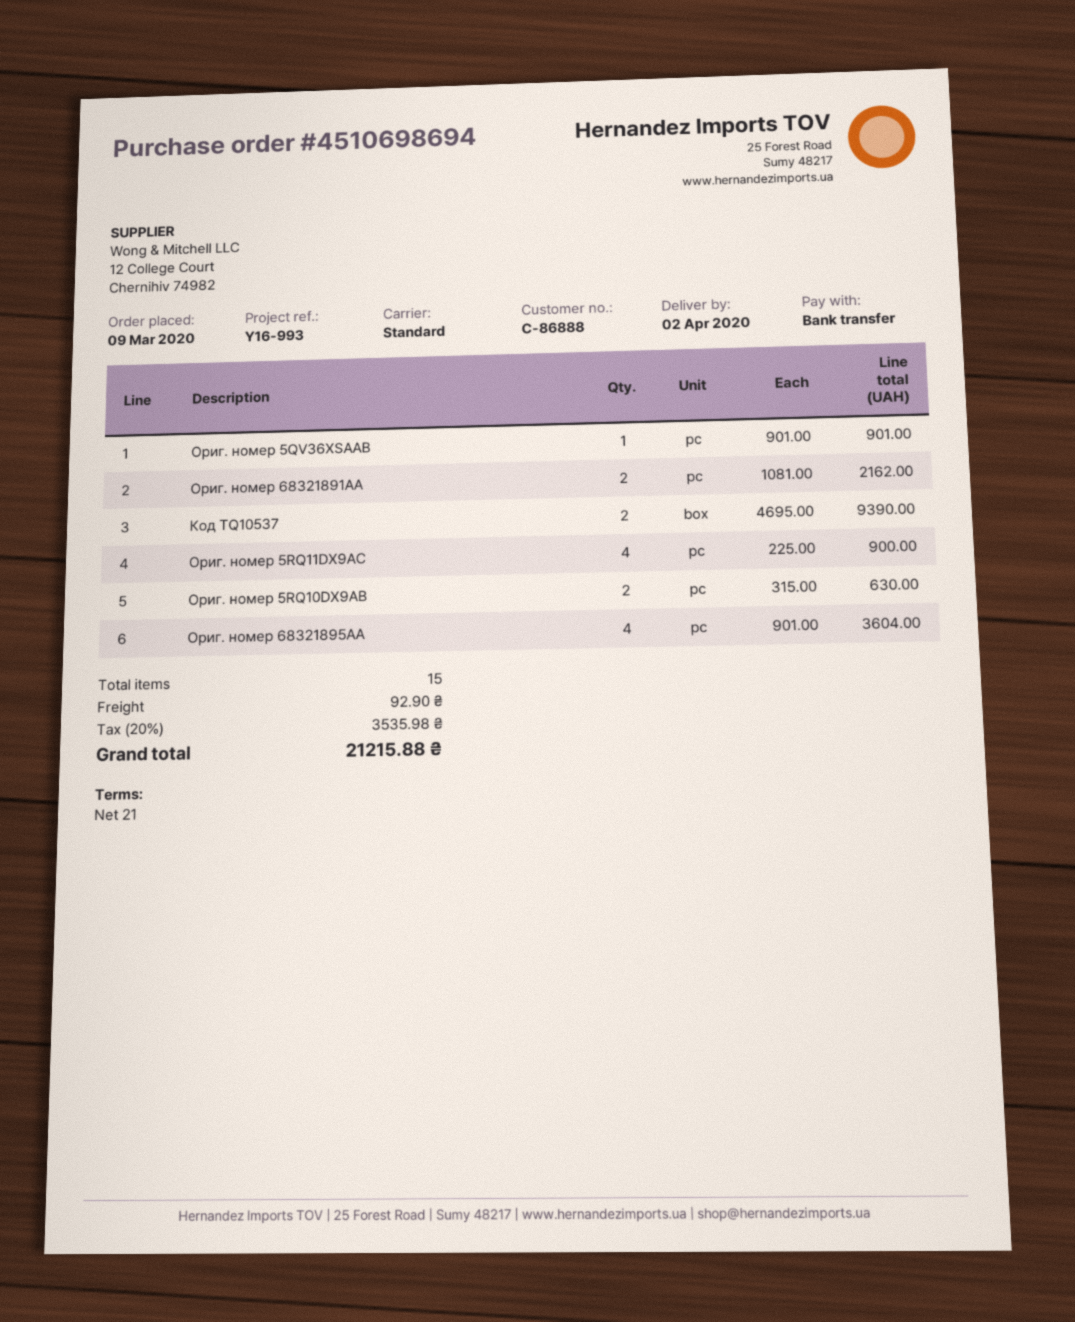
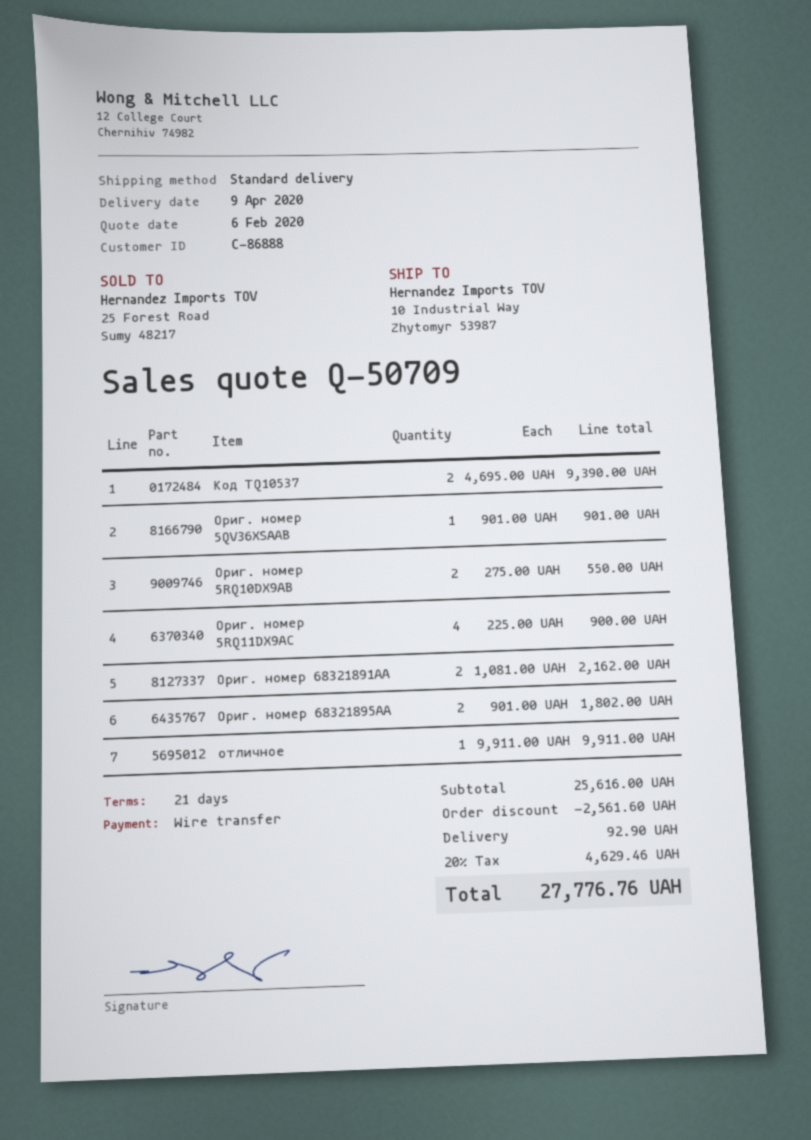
delivery date: 2020-04-02 -> 2020-04-09
Ориг. номер 5RQ10DX9AB: 2 x 315.00 = 630.00 -> 2 x 275.00 = 550.00
Ориг. номер 68321895AA: 4 x 901.00 = 3604.00 -> 2 x 901.00 = 1802.00
отличное: none -> 1 x 9911.00 = 9911.00
discount: none -> 2561.60
tax: 20% = 3535.98 -> 20% = 4629.46
total: 21215.88 -> 27776.76

